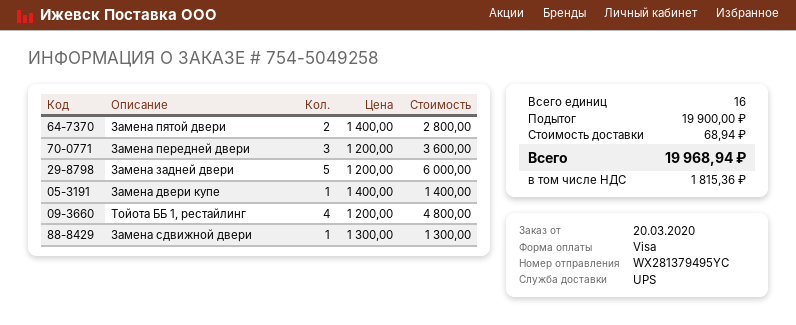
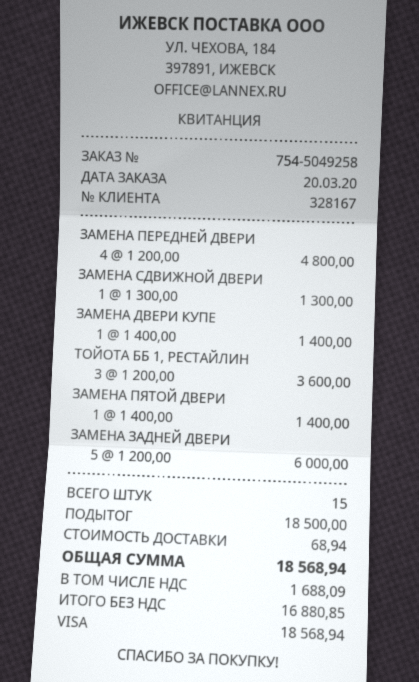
Замена пятой двери: 2 x 1400.00 = 2800.00 -> 1 x 1400.00 = 1400.00
Замена передней двери: 3 x 1200.00 = 3600.00 -> 4 x 1200.00 = 4800.00
Тойота ББ 1, рестайлинг: 4 x 1200.00 = 4800.00 -> 3 x 1200.00 = 3600.00
total quantity: 16 -> 15
subtotal: 19900.00 -> 18500.00
tax: 1815.36 -> 1688.09
total: 19968.94 -> 18568.94

